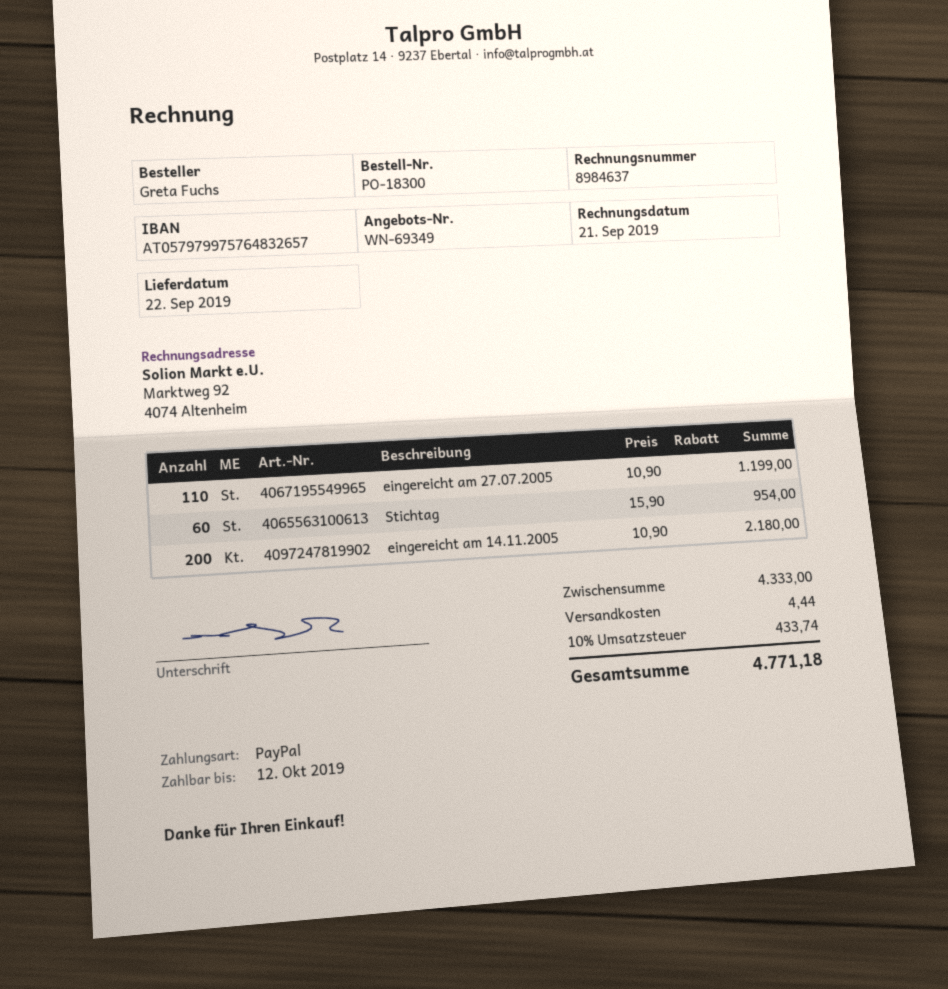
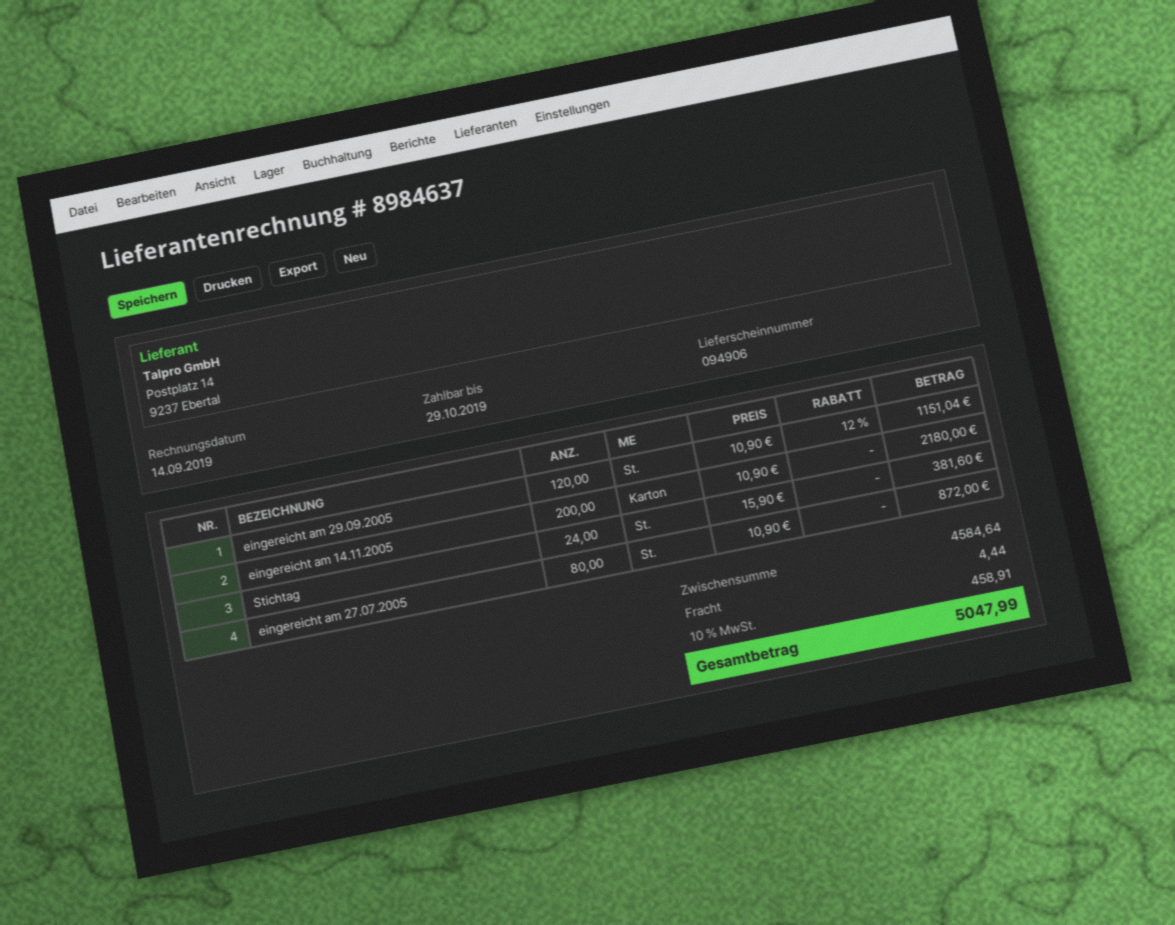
invoice date: 2019-09-21 -> 2019-09-14
due date: 2019-10-12 -> 2019-10-29
eingereicht am 27.07.2005: 110 x 10.90 = 1199.00 -> 80 x 10.90 = 872.00
Stichtag: 60 x 15.90 = 954.00 -> 24 x 15.90 = 381.60
eingereicht am 29.09.2005: none -> 120 x 10.90 - 12% = 1151.04
subtotal: 4333.00 -> 4584.64
tax: 10% = 433.74 -> 10% = 458.91
total: 4771.18 -> 5047.99

